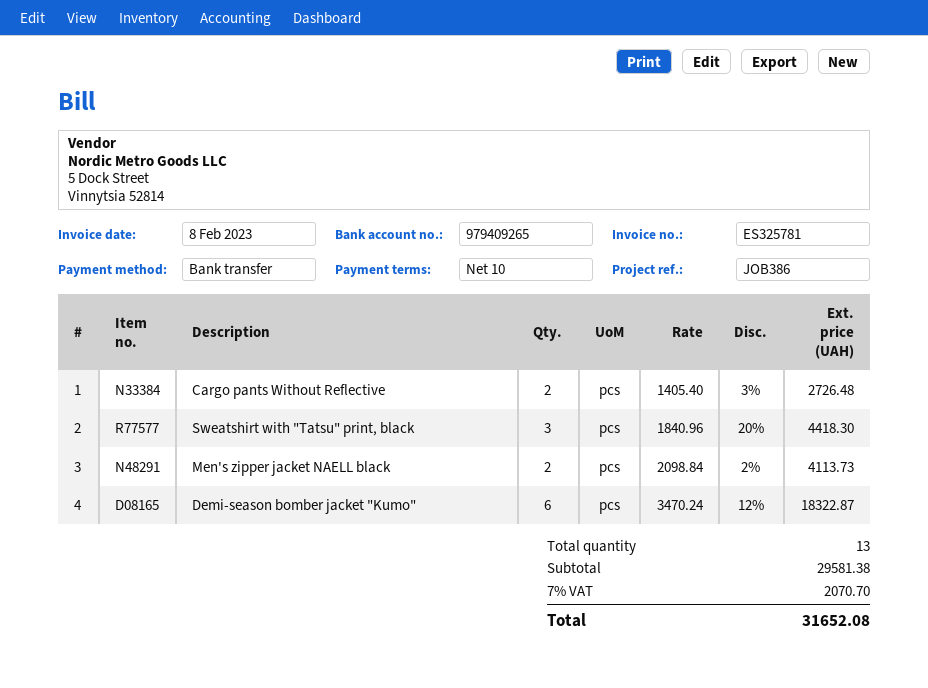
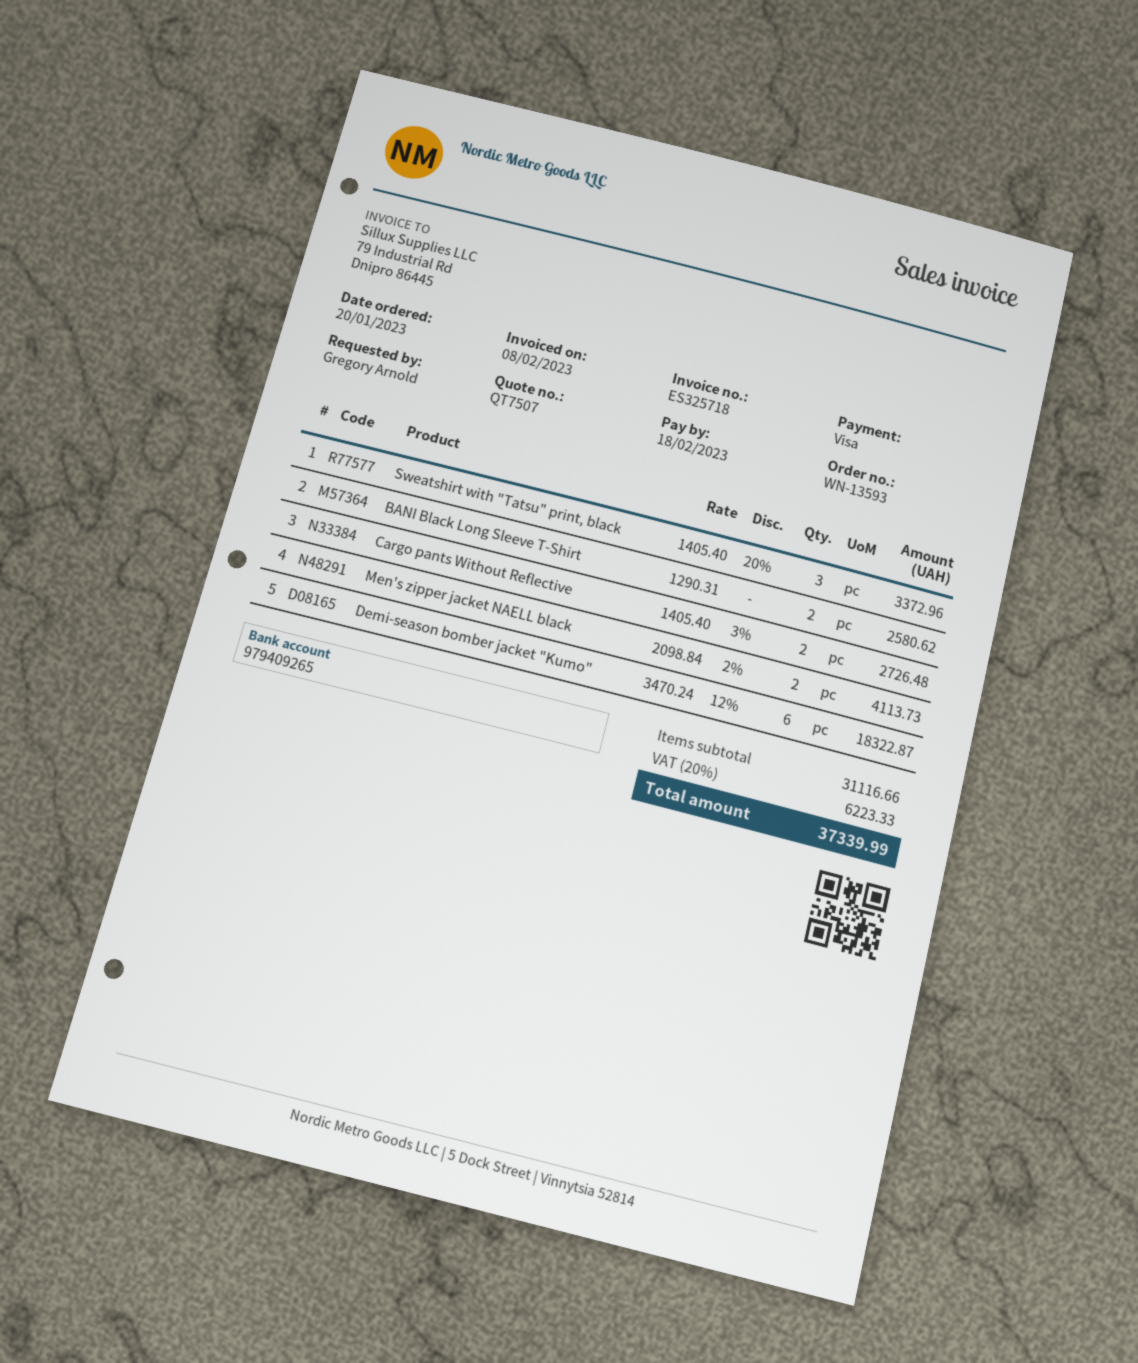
invoice number: ES325781 -> ES325718
payment method: bank transfer -> Visa
Sweatshirt with "Tatsu" print, black: 3 x 1840.96 - 20% = 4418.30 -> 3 x 1405.40 - 20% = 3372.96
BANI Black Long Sleeve T-Shirt: none -> 2 x 1290.31 = 2580.62
subtotal: 29581.38 -> 31116.66
tax: 7% = 2070.70 -> 20% = 6223.33
total: 31652.08 -> 37339.99

